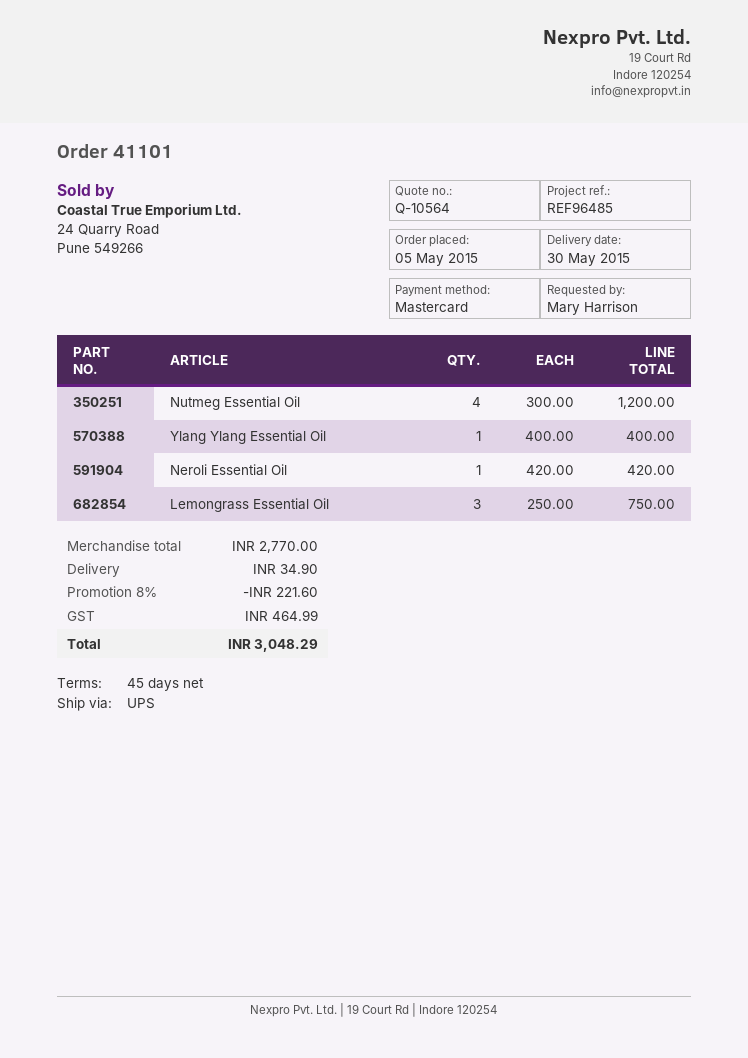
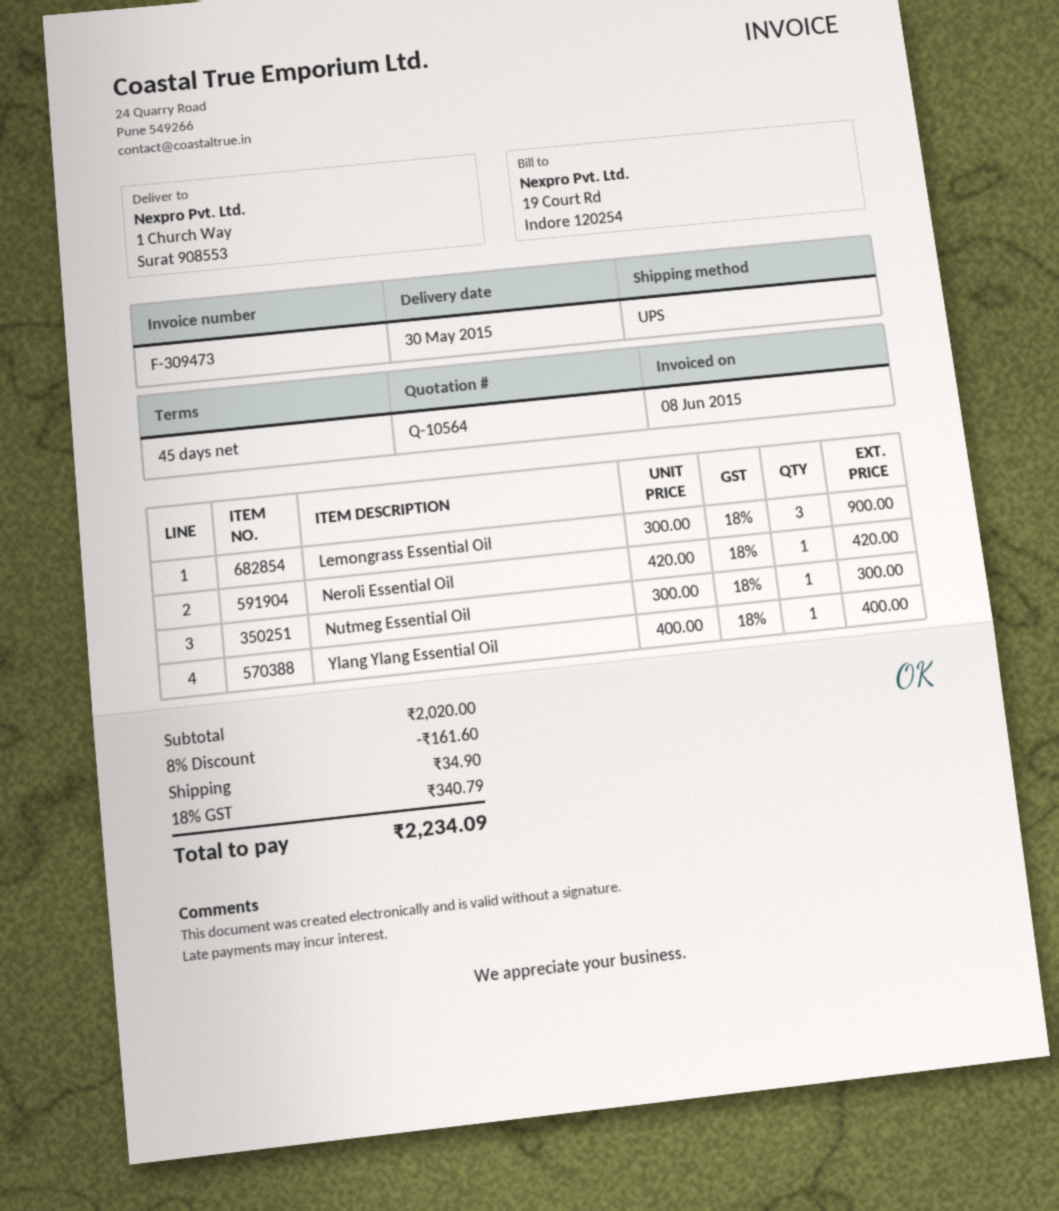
Nutmeg Essential Oil: 4 x 300.00 = 1200.00 -> 1 x 300.00 = 300.00
Lemongrass Essential Oil: 3 x 250.00 = 750.00 -> 3 x 300.00 = 900.00
subtotal: 2770.00 -> 2020.00
discount: 8% = 221.60 -> 8% = 161.60
tax: 464.99 -> 340.79
total: 3048.29 -> 2234.09

